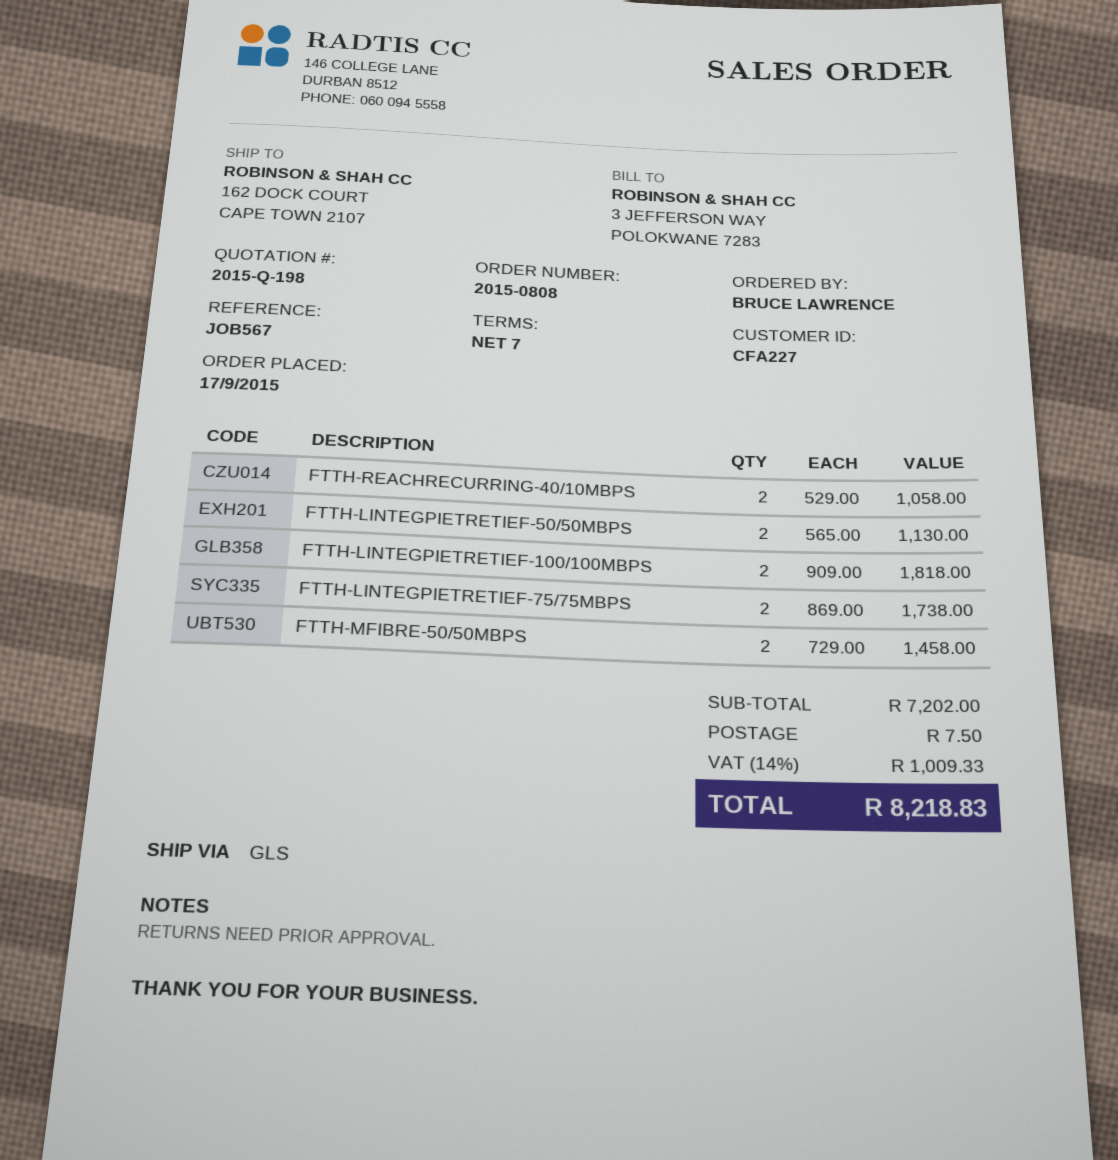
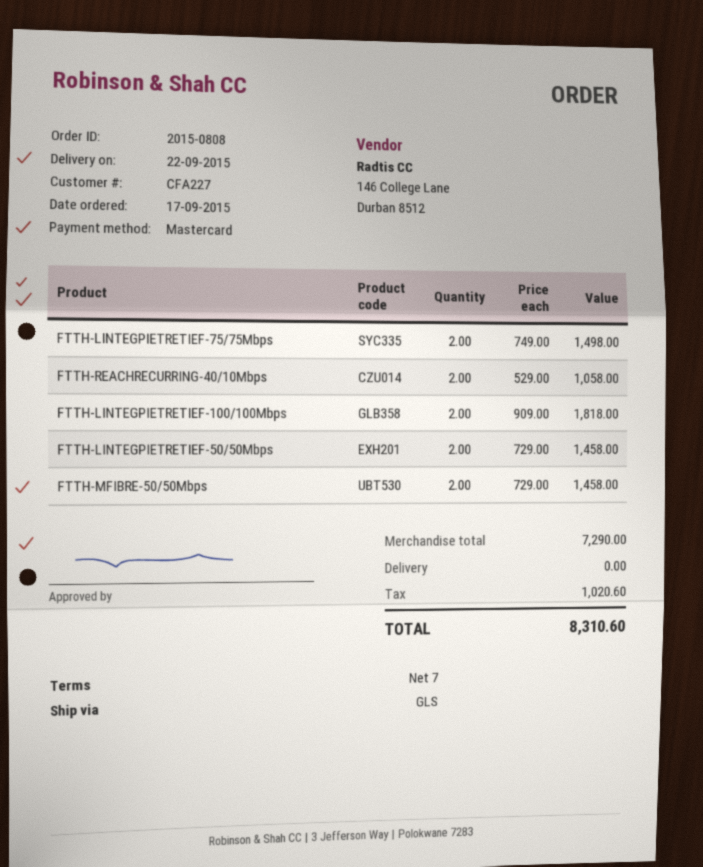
FTTH-LINTEGPIETRETIEF-50/50MBPS: 2 x 565.00 = 1130.00 -> 2 x 729.00 = 1458.00
FTTH-LINTEGPIETRETIEF-75/75MBPS: 2 x 869.00 = 1738.00 -> 2 x 749.00 = 1498.00
subtotal: 7202.00 -> 7290.00
shipping: 7.50 -> 0.00
tax: 1009.33 -> 1020.60
total: 8218.83 -> 8310.60

